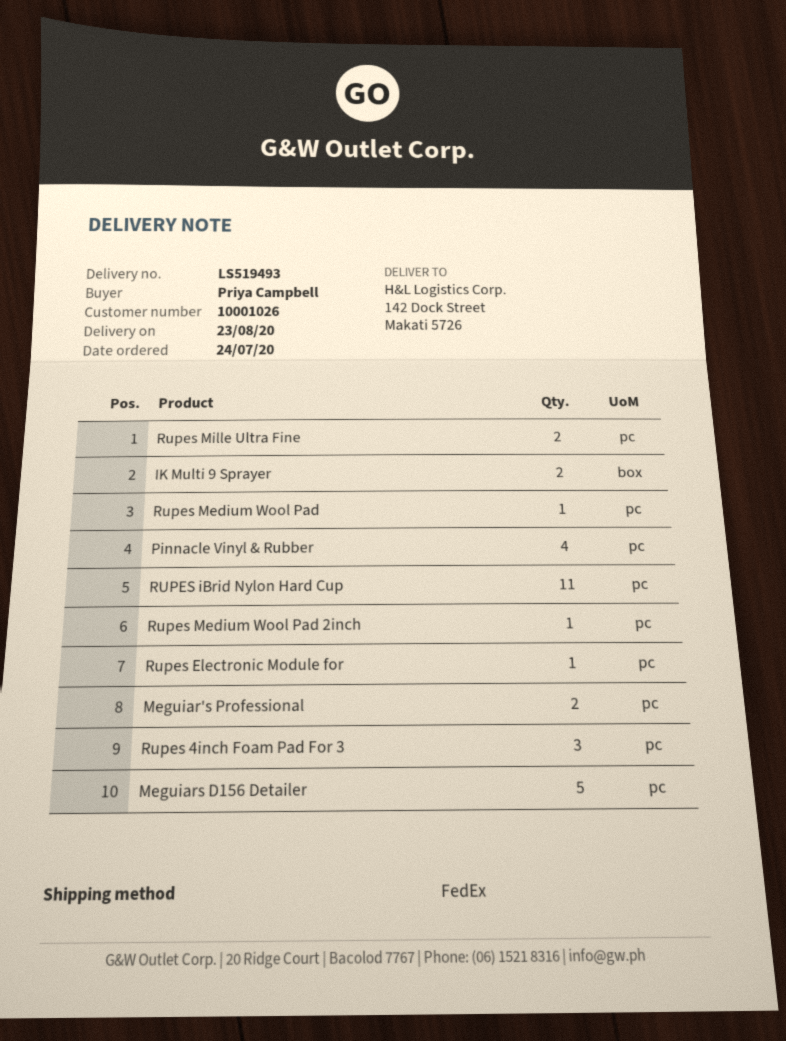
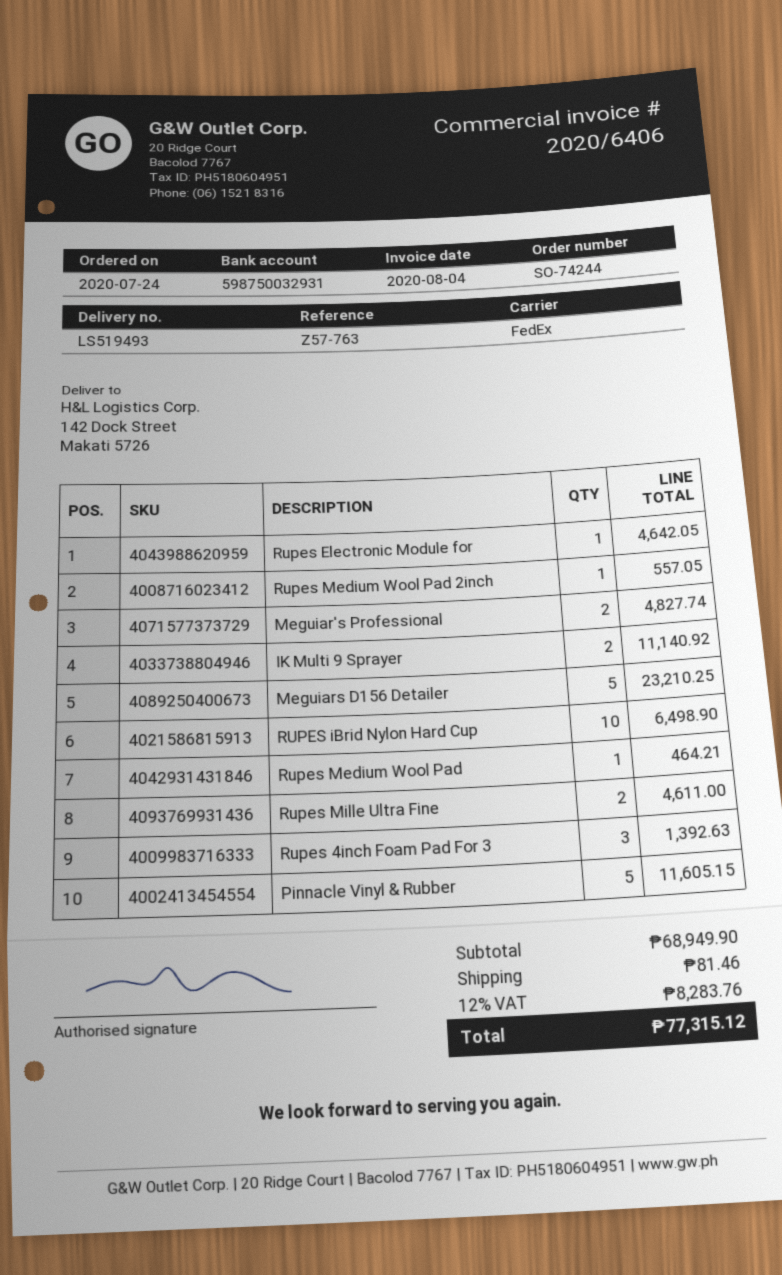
Pinnacle Vinyl & Rubber: 4 -> 5
RUPES iBrid Nylon Hard Cup: 11 -> 10

